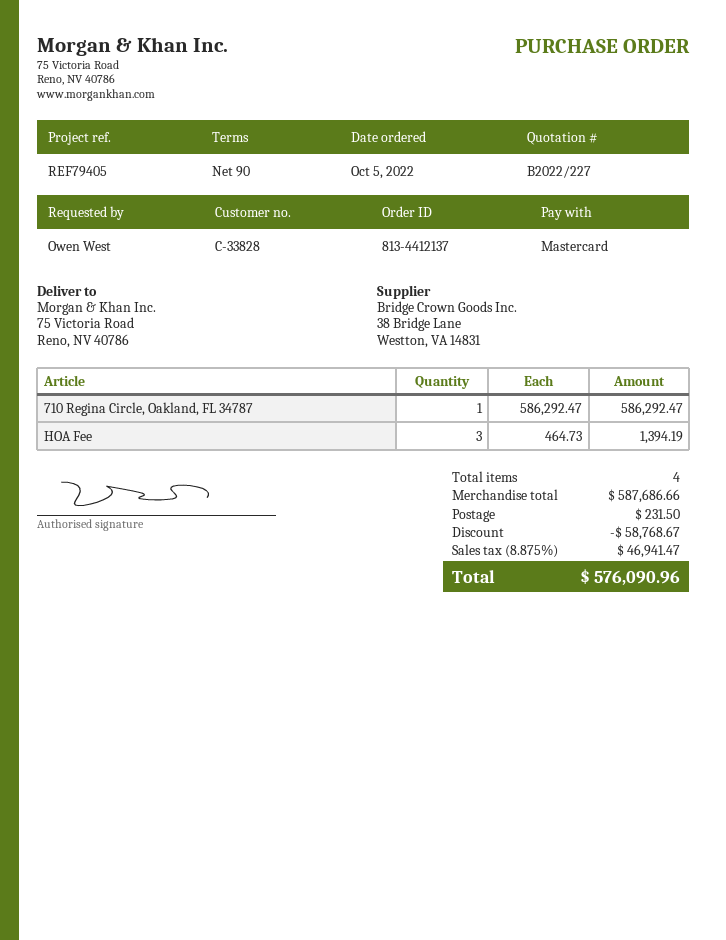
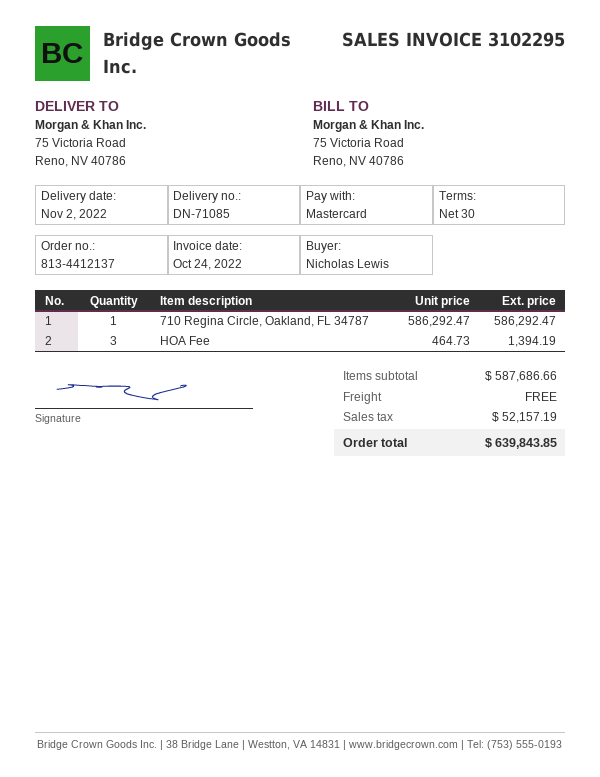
payment terms: 90 days -> 30 days
ordered by: Owen West -> Nicholas Lewis
discount: 58768.67 -> none
shipping: 231.50 -> 0.00
tax: 46941.47 -> 52157.19
total: 576090.96 -> 639843.85

